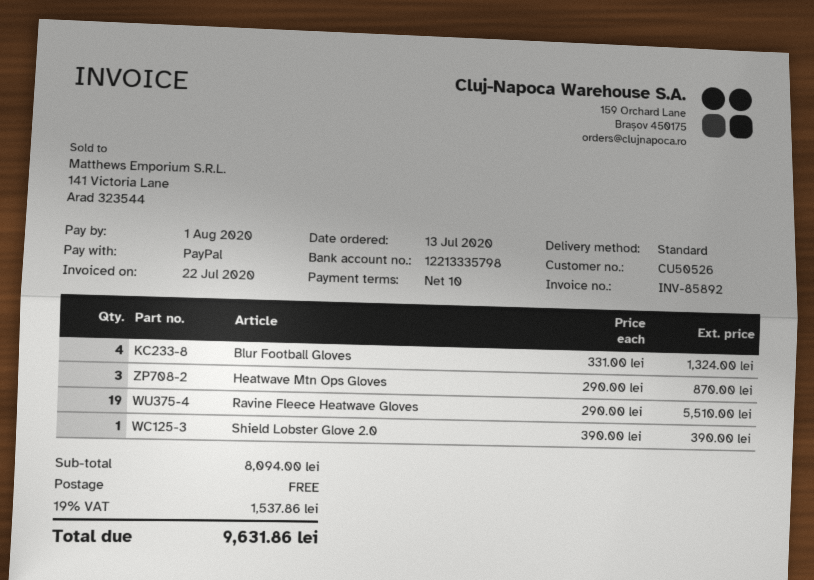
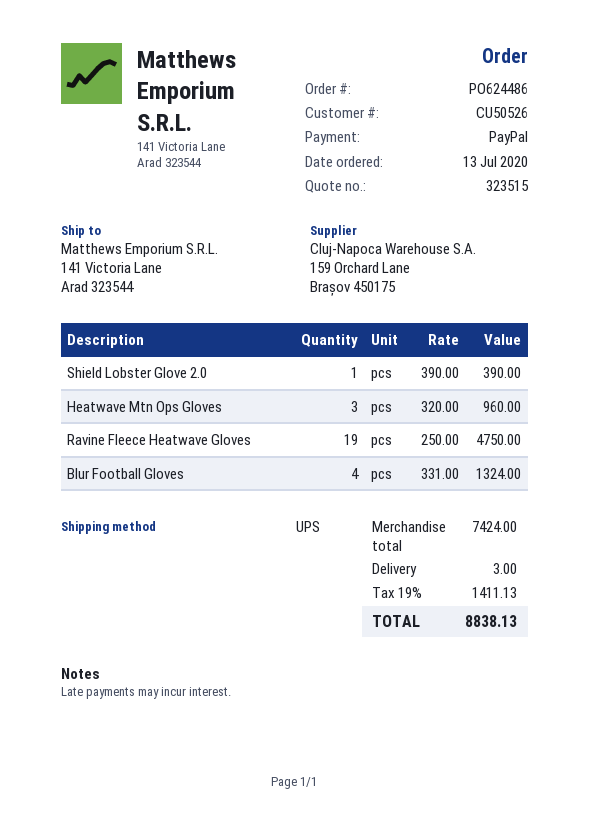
shipping method: standard -> UPS
Heatwave Mtn Ops Gloves: 3 x 290.00 = 870.00 -> 3 x 320.00 = 960.00
Ravine Fleece Heatwave Gloves: 19 x 290.00 = 5510.00 -> 19 x 250.00 = 4750.00
subtotal: 8094.00 -> 7424.00
shipping: 0.00 -> 3.00
tax: 19% = 1537.86 -> 19% = 1411.13
total: 9631.86 -> 8838.13

